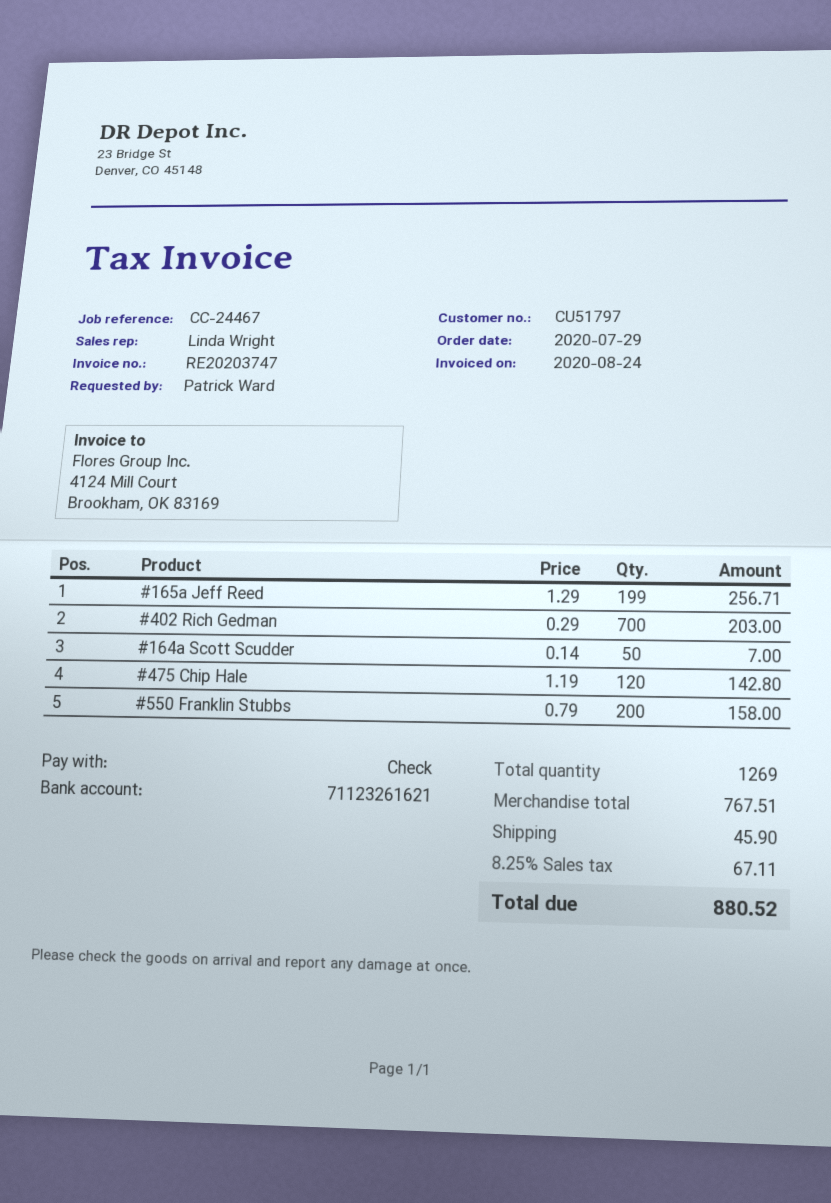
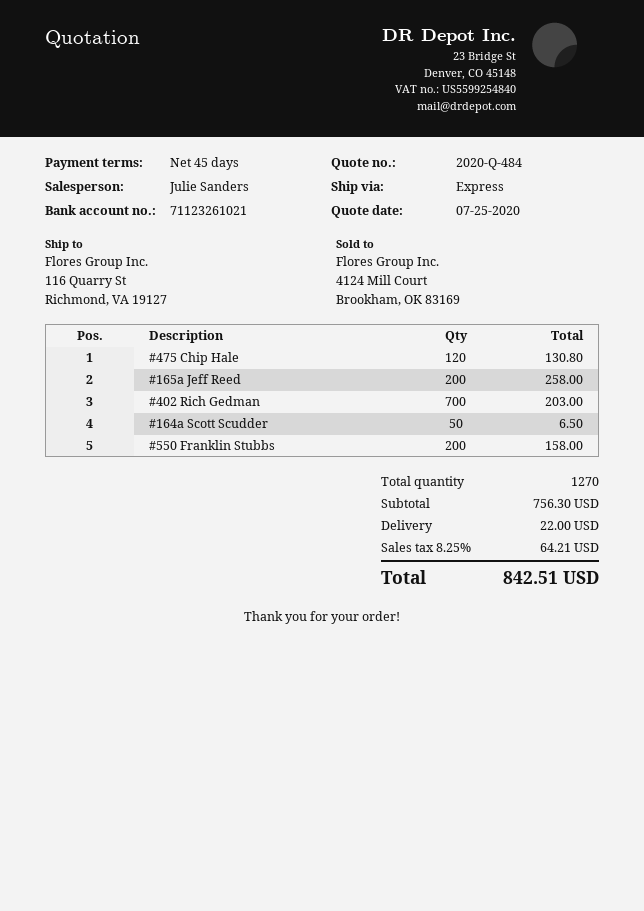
sales rep: Linda Wright -> Julie Sanders
bank account: 71123261621 -> 71123261021
#165a Jeff Reed: 199 for 256.71 -> 200 for 258.00
#164a Scott Scudder: 50 for 7.00 -> 50 for 6.50
#475 Chip Hale: 120 for 142.80 -> 120 for 130.80
total quantity: 1269 -> 1270
subtotal: 767.51 -> 756.30
shipping: 45.90 -> 22.00
tax: 8.25% = 67.11 -> 8.25% = 64.21
total: 880.52 -> 842.51

